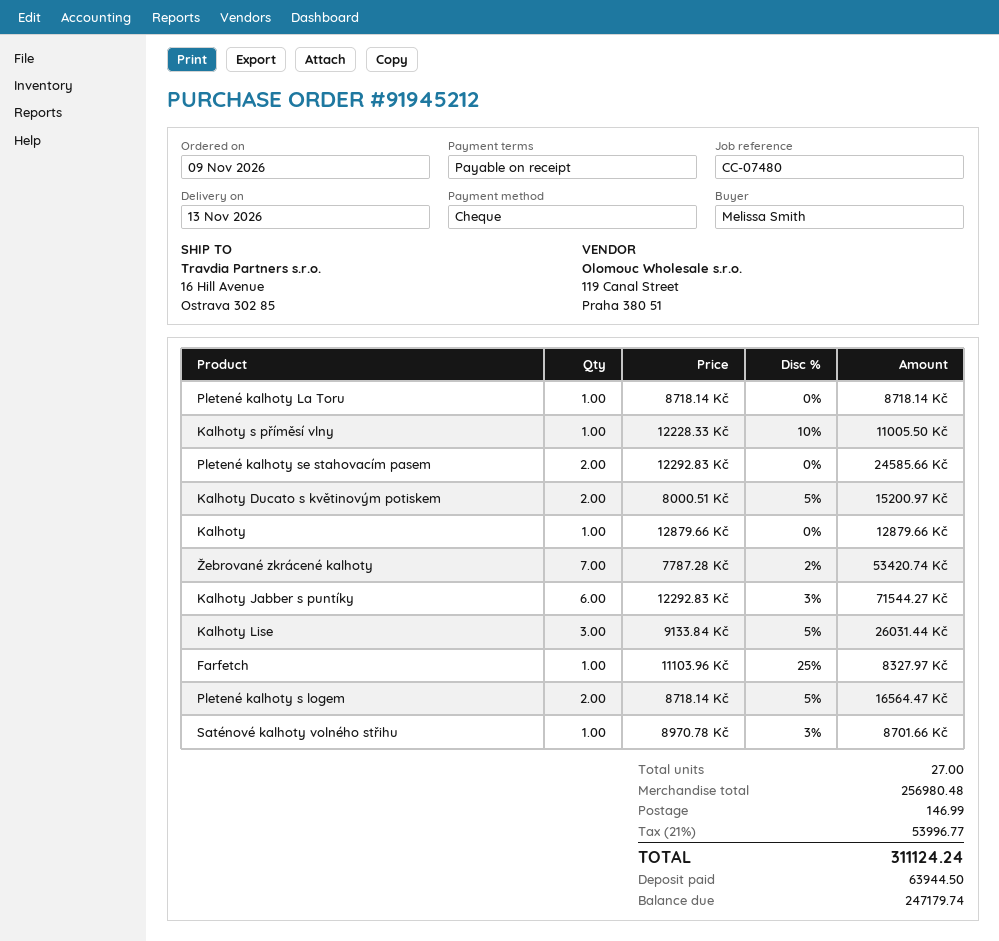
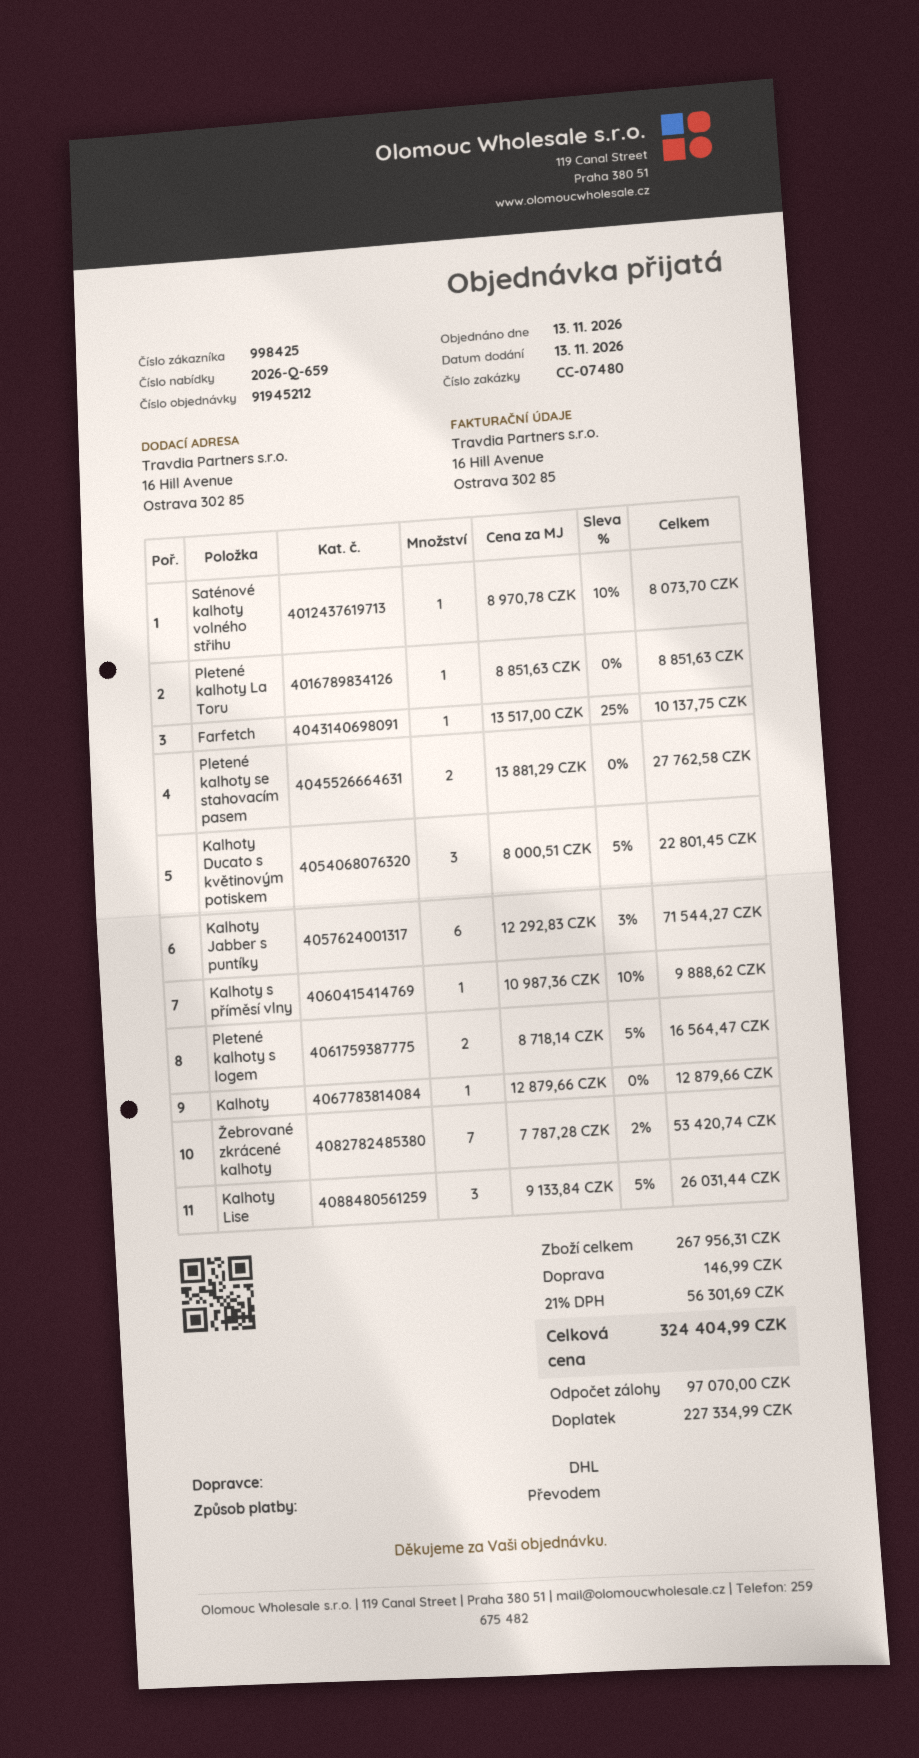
order date: 2026-11-09 -> 2026-11-13
payment method: cheque -> bank transfer
Pletené kalhoty La Toru: 1 x 8718.14 = 8718.14 -> 1 x 8851.63 = 8851.63
Kalhoty s příměsí vlny: 1 x 12228.33 - 10% = 11005.50 -> 1 x 10987.36 - 10% = 9888.62
Pletené kalhoty se stahovacím pasem: 2 x 12292.83 = 24585.66 -> 2 x 13881.29 = 27762.58
Kalhoty Ducato s květinovým potiskem: 2 x 8000.51 - 5% = 15200.97 -> 3 x 8000.51 - 5% = 22801.45
Farfetch: 1 x 11103.96 - 25% = 8327.97 -> 1 x 13517.00 - 25% = 10137.75
Saténové kalhoty volného střihu: 1 x 8970.78 - 3% = 8701.66 -> 1 x 8970.78 - 10% = 8073.70
subtotal: 256980.48 -> 267956.31
tax: 21% = 53996.77 -> 21% = 56301.69
total: 311124.24 -> 324404.99
deposit: 63944.50 -> 97070.00
balance: 247179.74 -> 227334.99

